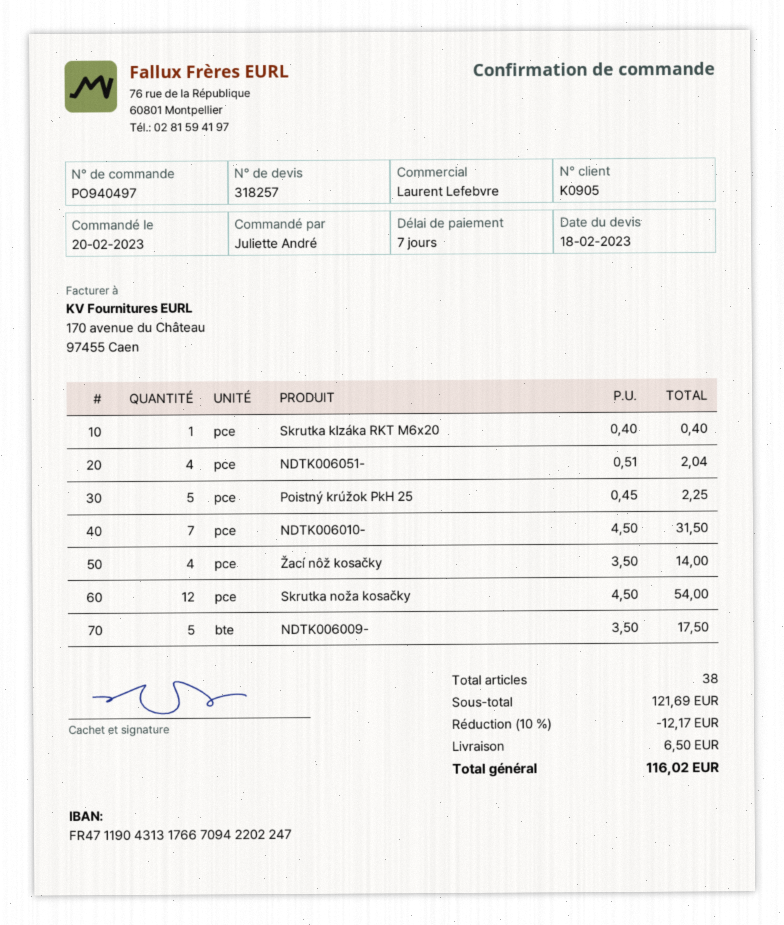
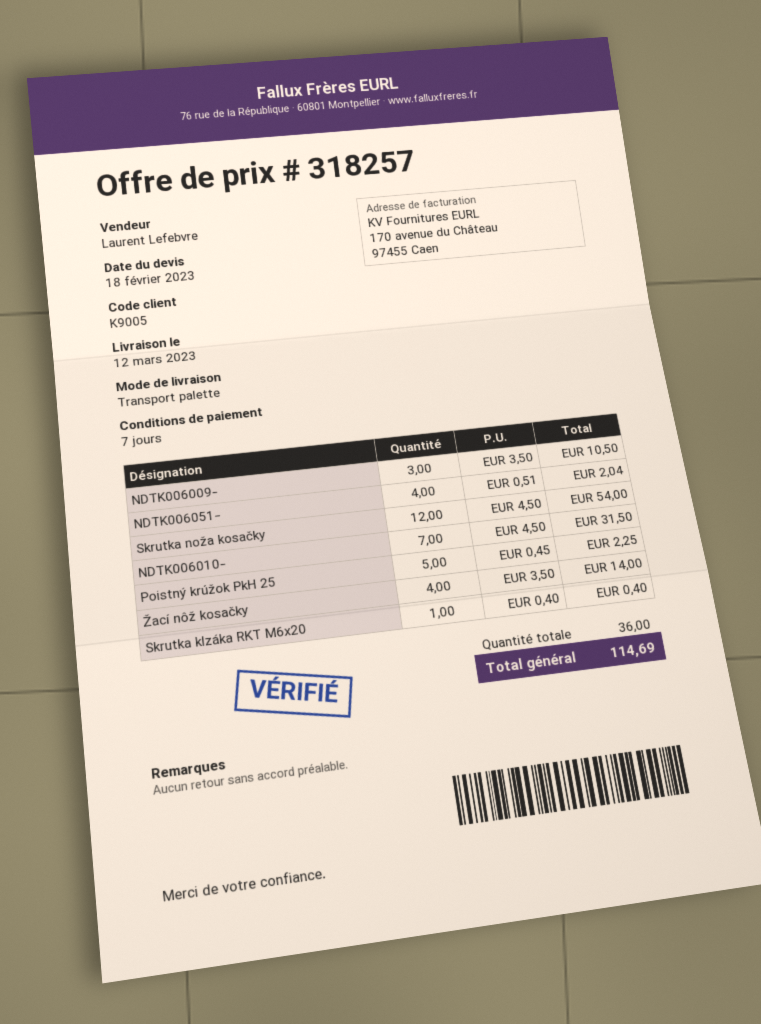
customer number: K0905 -> K9005
NDTK006009-: 5 x 3.50 = 17.50 -> 3 x 3.50 = 10.50
total quantity: 38 -> 36
discount: 10% = 12.17 -> none
shipping: 6.50 -> none
total: 116.02 -> 114.69

